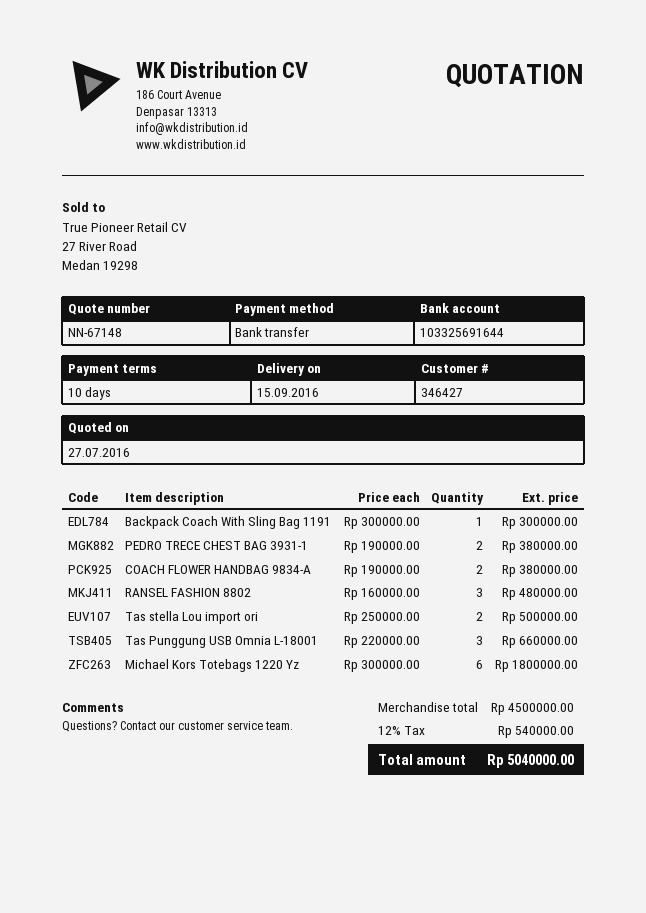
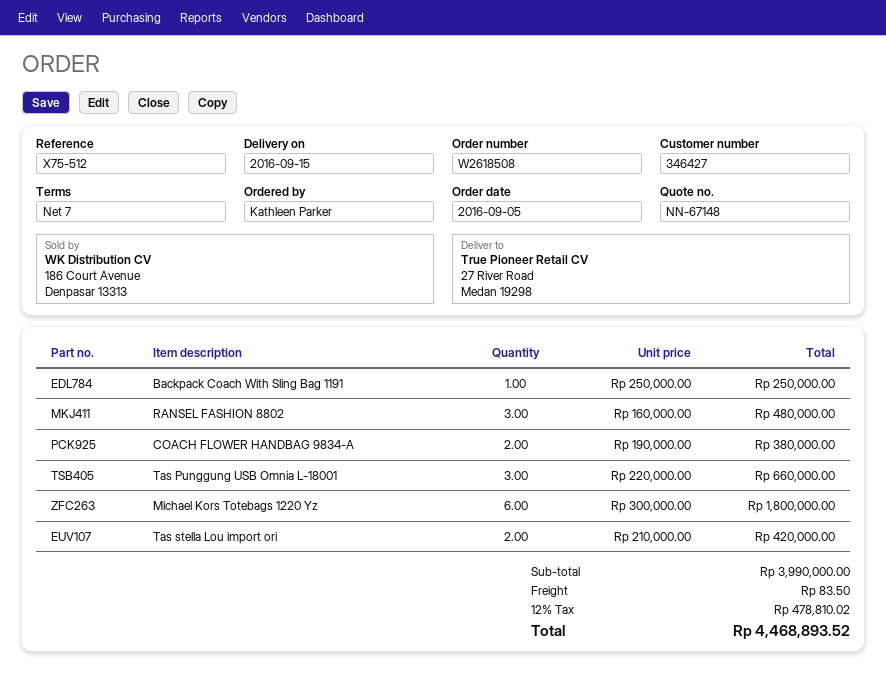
payment terms: 10 days -> 7 days
Backpack Coach With Sling Bag 1191: 1 x 300000.00 = 300000.00 -> 1 x 250000.00 = 250000.00
PEDRO TRECE CHEST BAG 3931-1: 2 x 190000.00 = 380000.00 -> none
Tas stella Lou import ori: 2 x 250000.00 = 500000.00 -> 2 x 210000.00 = 420000.00
subtotal: 4500000.00 -> 3990000.00
shipping: none -> 83.50
tax: 12% = 540000.00 -> 12% = 478810.02
total: 5040000.00 -> 4468893.52

